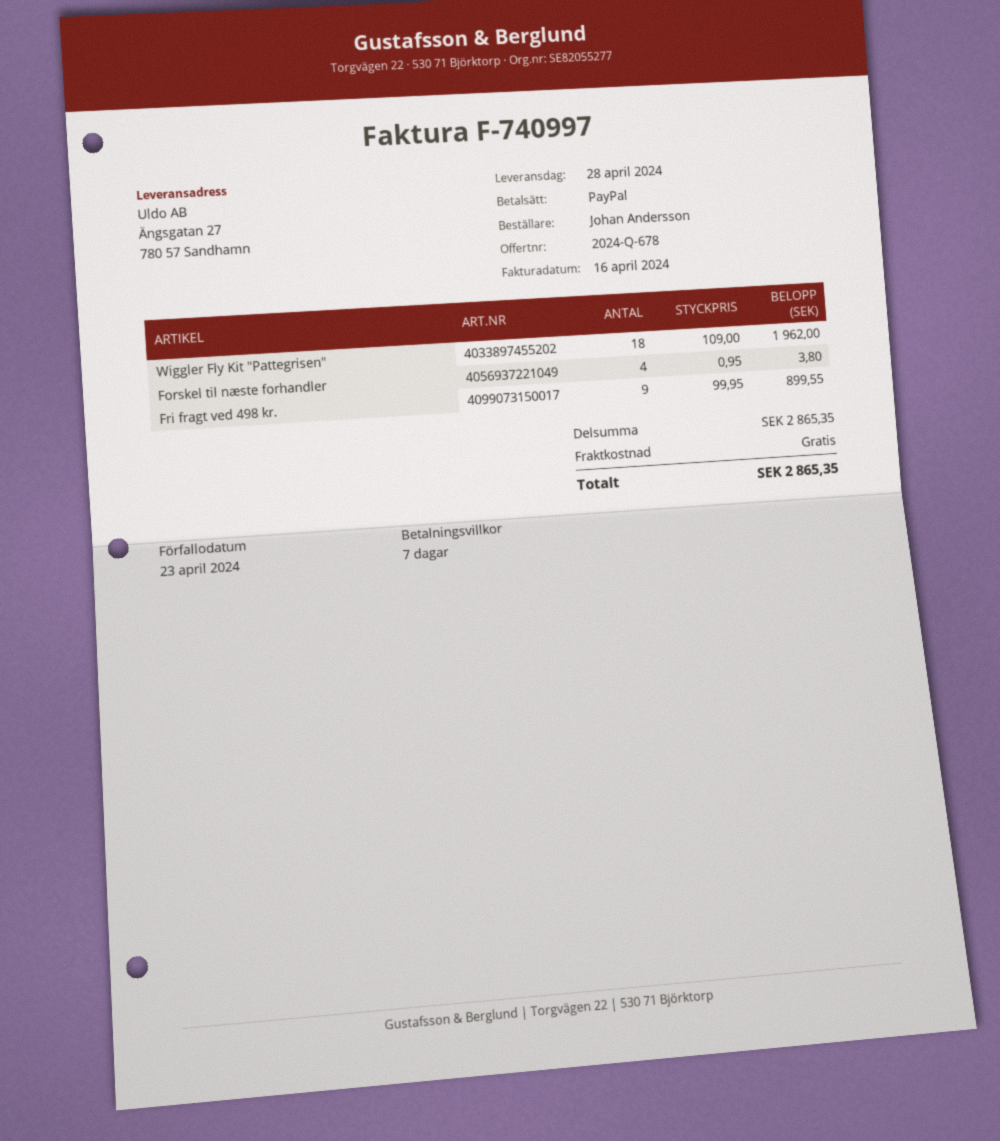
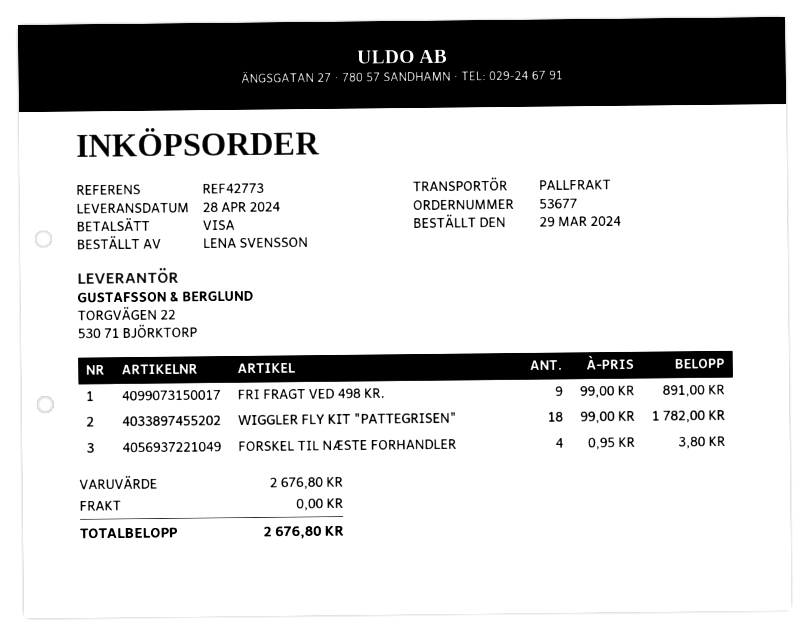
ordered by: Johan Andersson -> LENA SVENSSON
payment method: PayPal -> Visa
Wiggler Fly Kit "Pattegrisen": 18 x 109.00 = 1962.00 -> 18 x 99.00 = 1782.00
Fri fragt ved 498 kr.: 9 x 99.95 = 899.55 -> 9 x 99.00 = 891.00
subtotal: 2865.35 -> 2676.80
total: 2865.35 -> 2676.80

